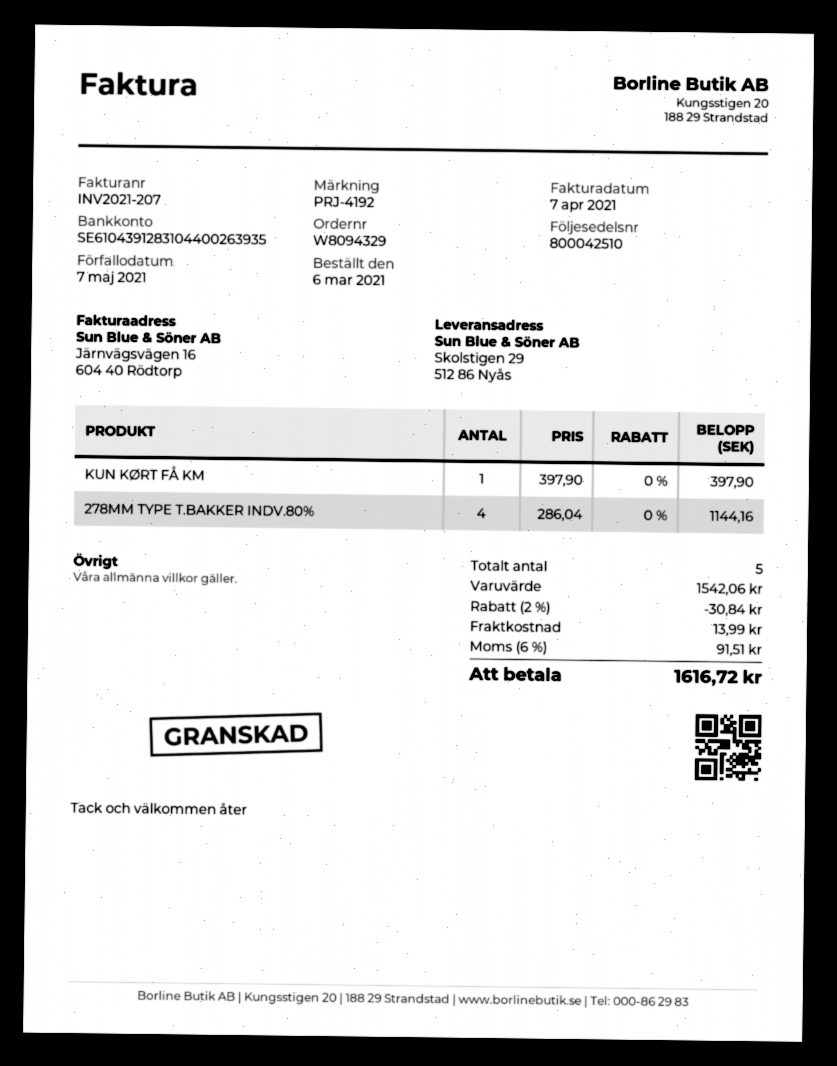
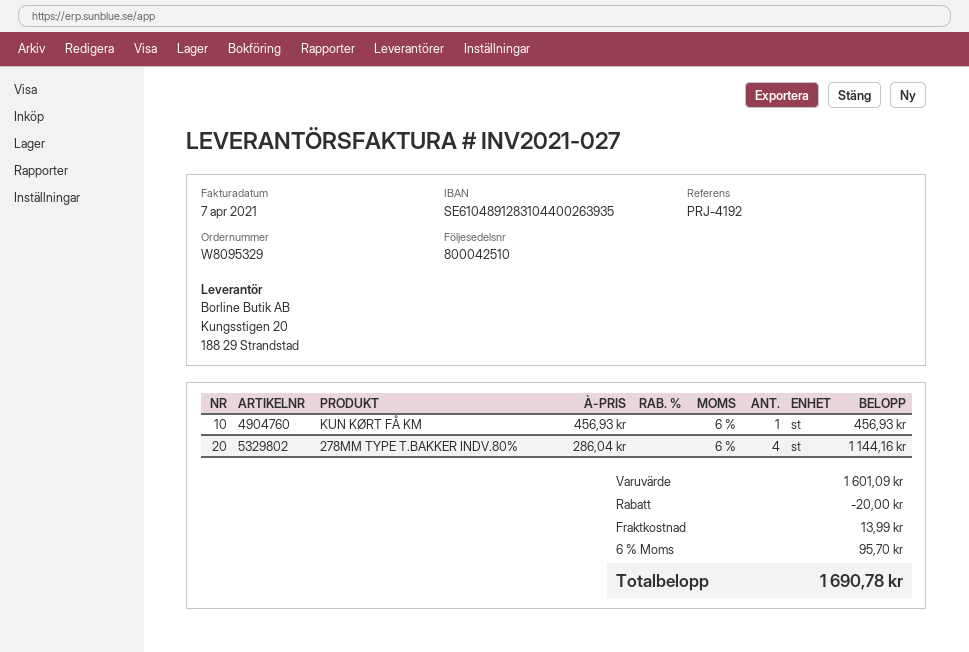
order number: W8094329 -> W8095329
invoice number: INV2021-207 -> INV2021-027
bank account: SE6104391283104400263935 -> SE6104891283104400263935
KUN KØRT FÅ KM: 1 x 397.90 = 397.90 -> 1 x 456.93 = 456.93
subtotal: 1542.06 -> 1601.09
discount: 30.84 -> 20.00
tax: 6% = 91.51 -> 6% = 95.70
total: 1616.72 -> 1690.78

